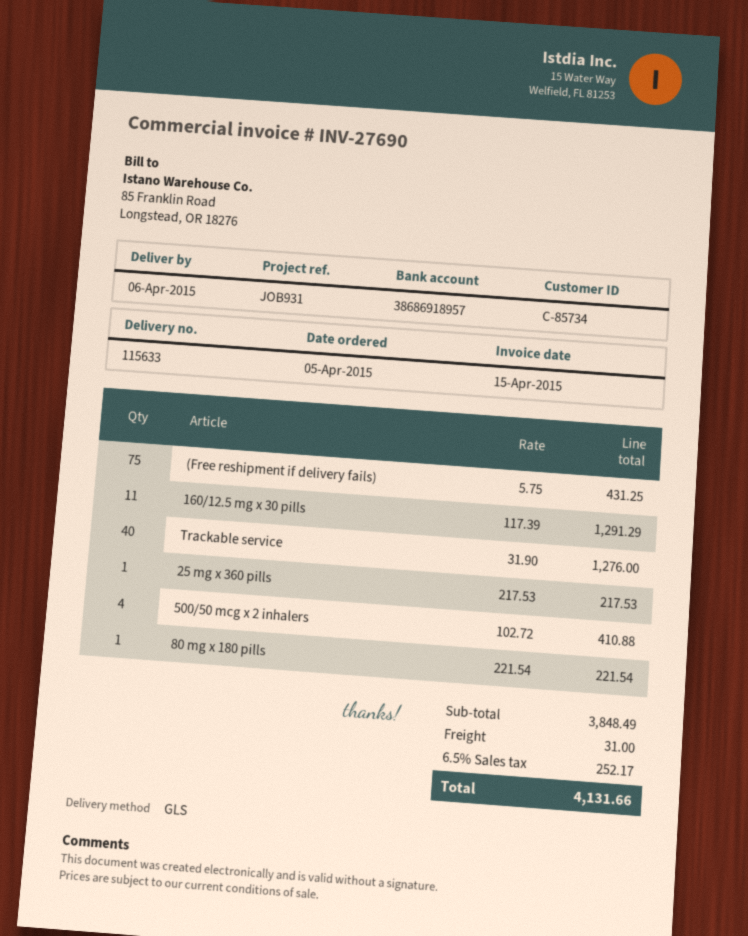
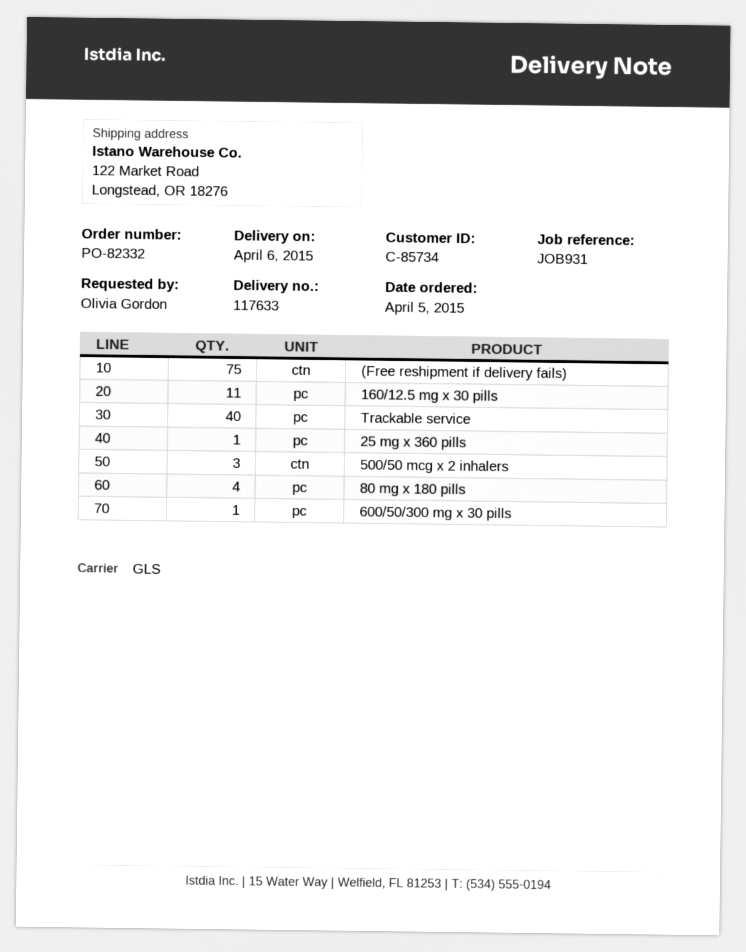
delivery note number: 115633 -> 117633
500/50 mcg x 2 inhalers: 4 -> 3
80 mg x 180 pills: 1 -> 4
600/50/300 mg x 30 pills: none -> 1

